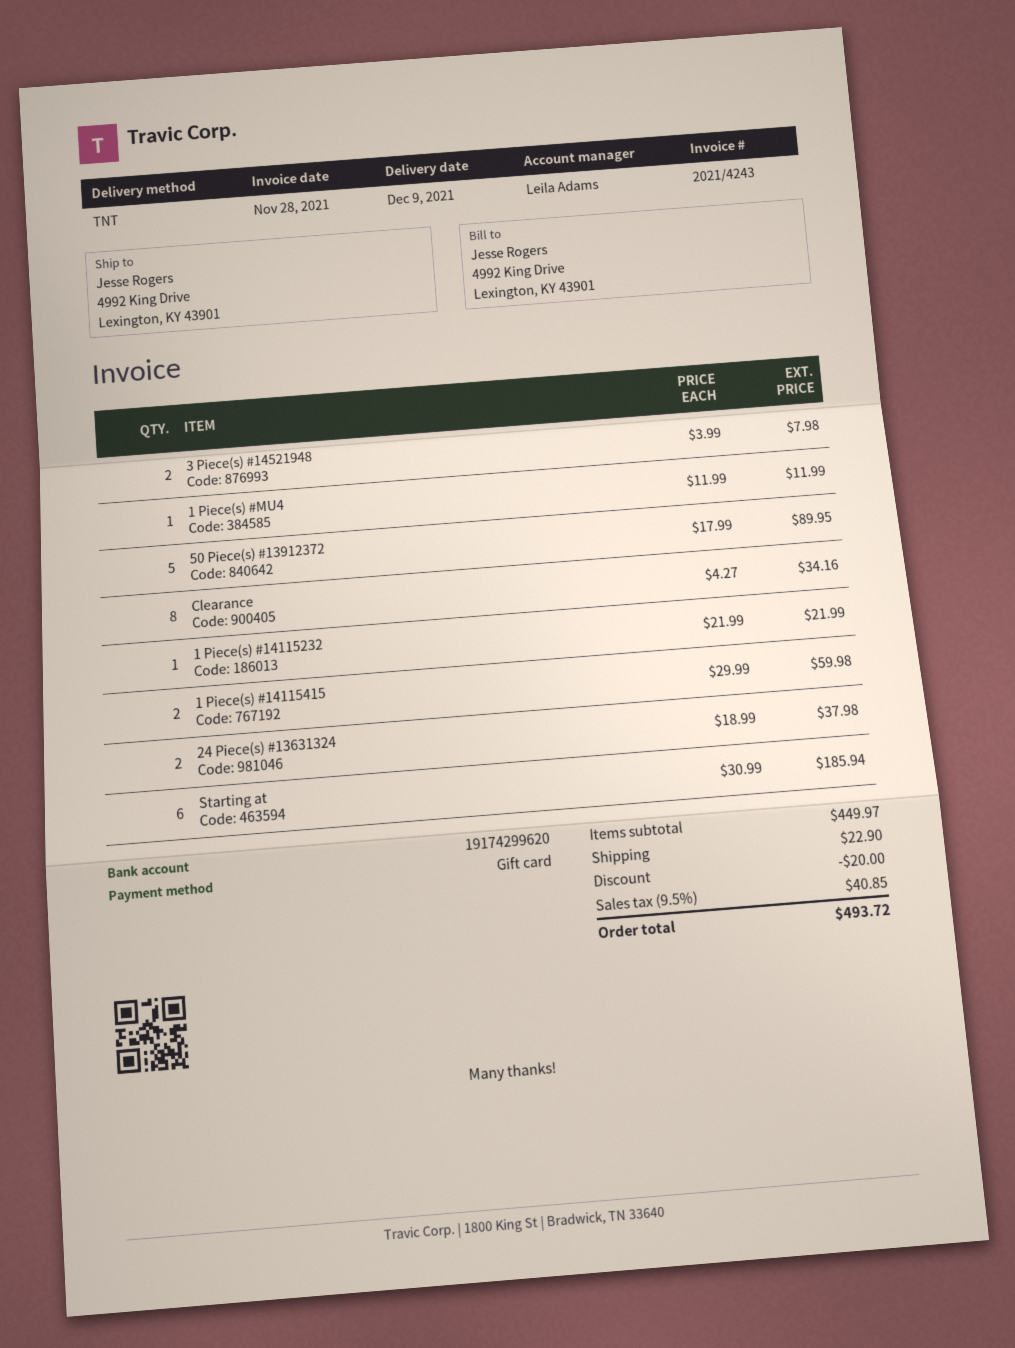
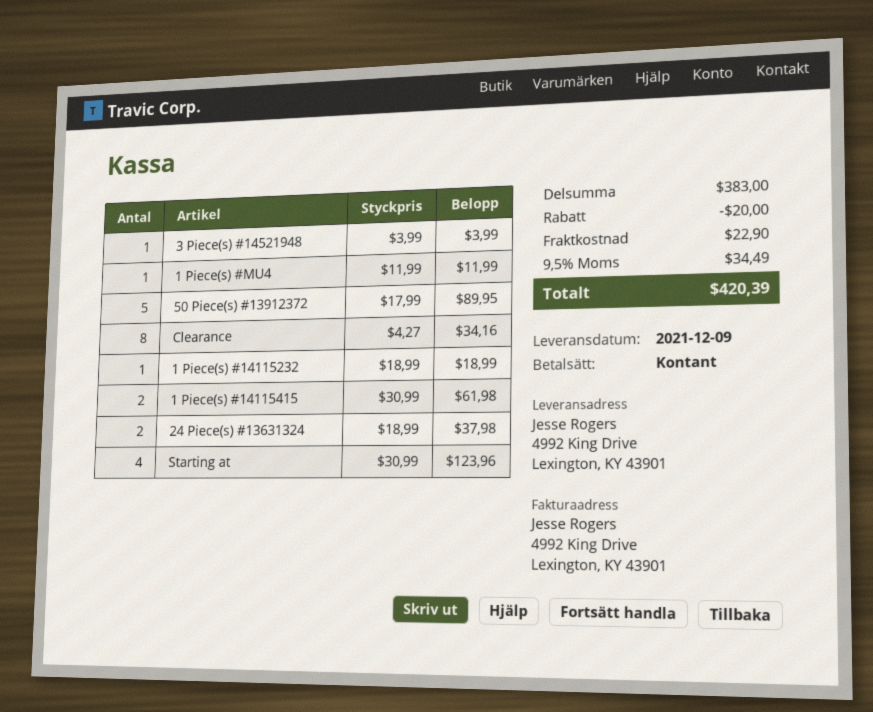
payment method: gift card -> cash
3 Piece(s) #14521948: 2 x 3.99 = 7.98 -> 1 x 3.99 = 3.99
1 Piece(s) #14115232: 1 x 21.99 = 21.99 -> 1 x 18.99 = 18.99
1 Piece(s) #14115415: 2 x 29.99 = 59.98 -> 2 x 30.99 = 61.98
Starting at: 6 x 30.99 = 185.94 -> 4 x 30.99 = 123.96
subtotal: 449.97 -> 383.00
tax: 9.5% = 40.85 -> 9.5% = 34.49
total: 493.72 -> 420.39

